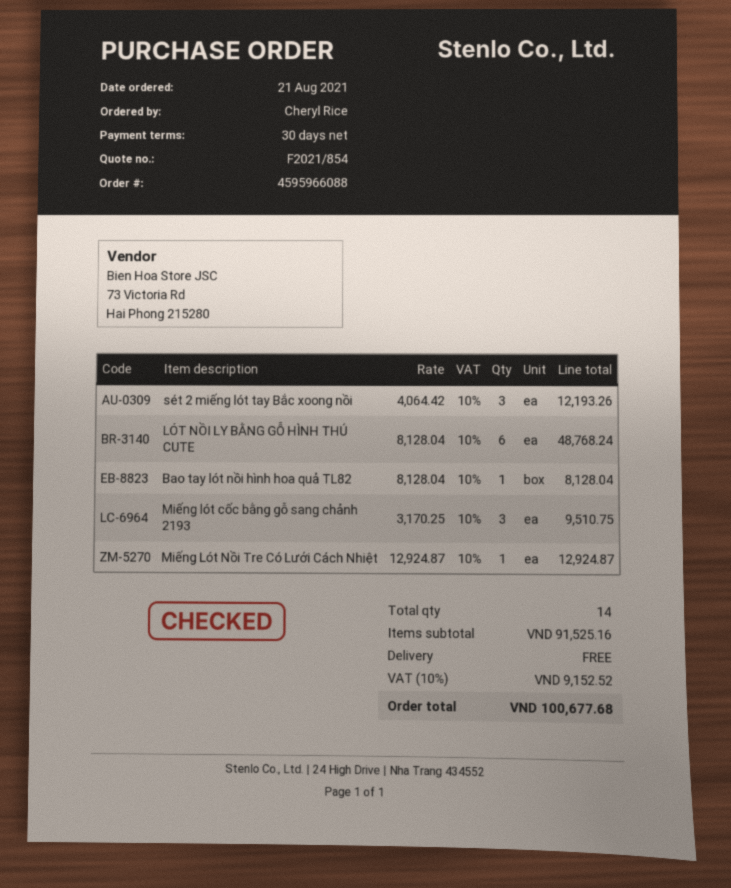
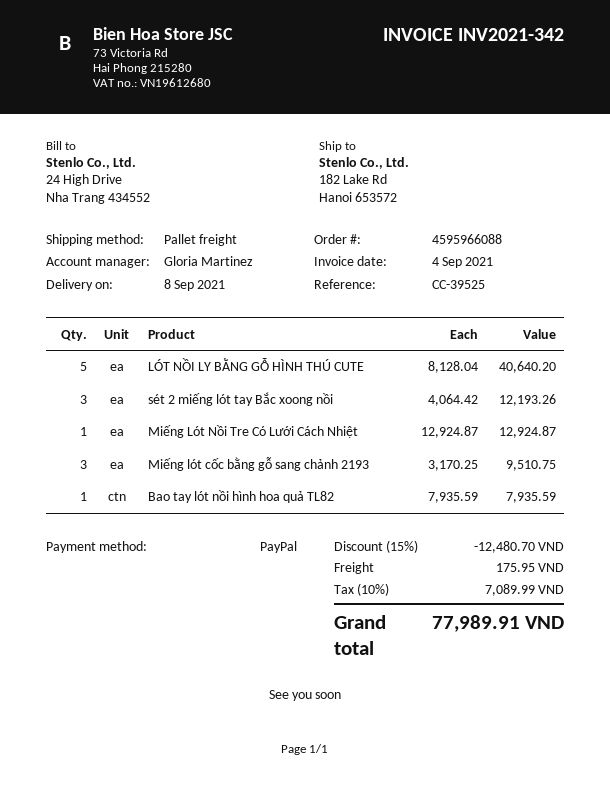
LÓT NỒI LY BẰNG GỖ HÌNH THÚ CUTE: 6 x 8128.04 = 48768.24 -> 5 x 8128.04 = 40640.20
Bao tay lót nồi hình hoa quả TL82: 1 x 8128.04 = 8128.04 -> 1 x 7935.59 = 7935.59
discount: none -> 15% = 12480.70
shipping: 0.00 -> 175.95
tax: 10% = 9152.52 -> 10% = 7089.99
total: 100677.68 -> 77989.91

